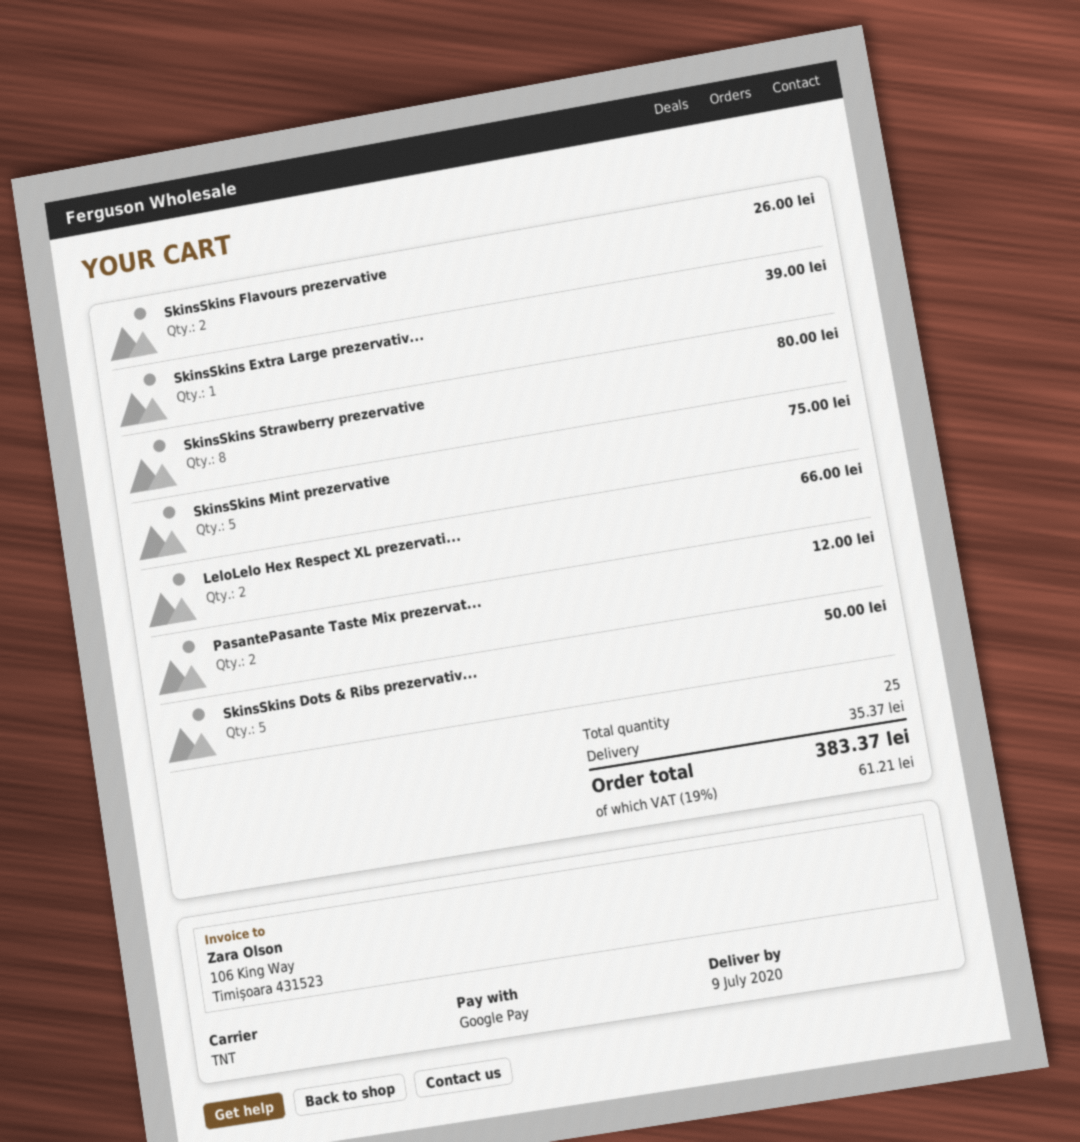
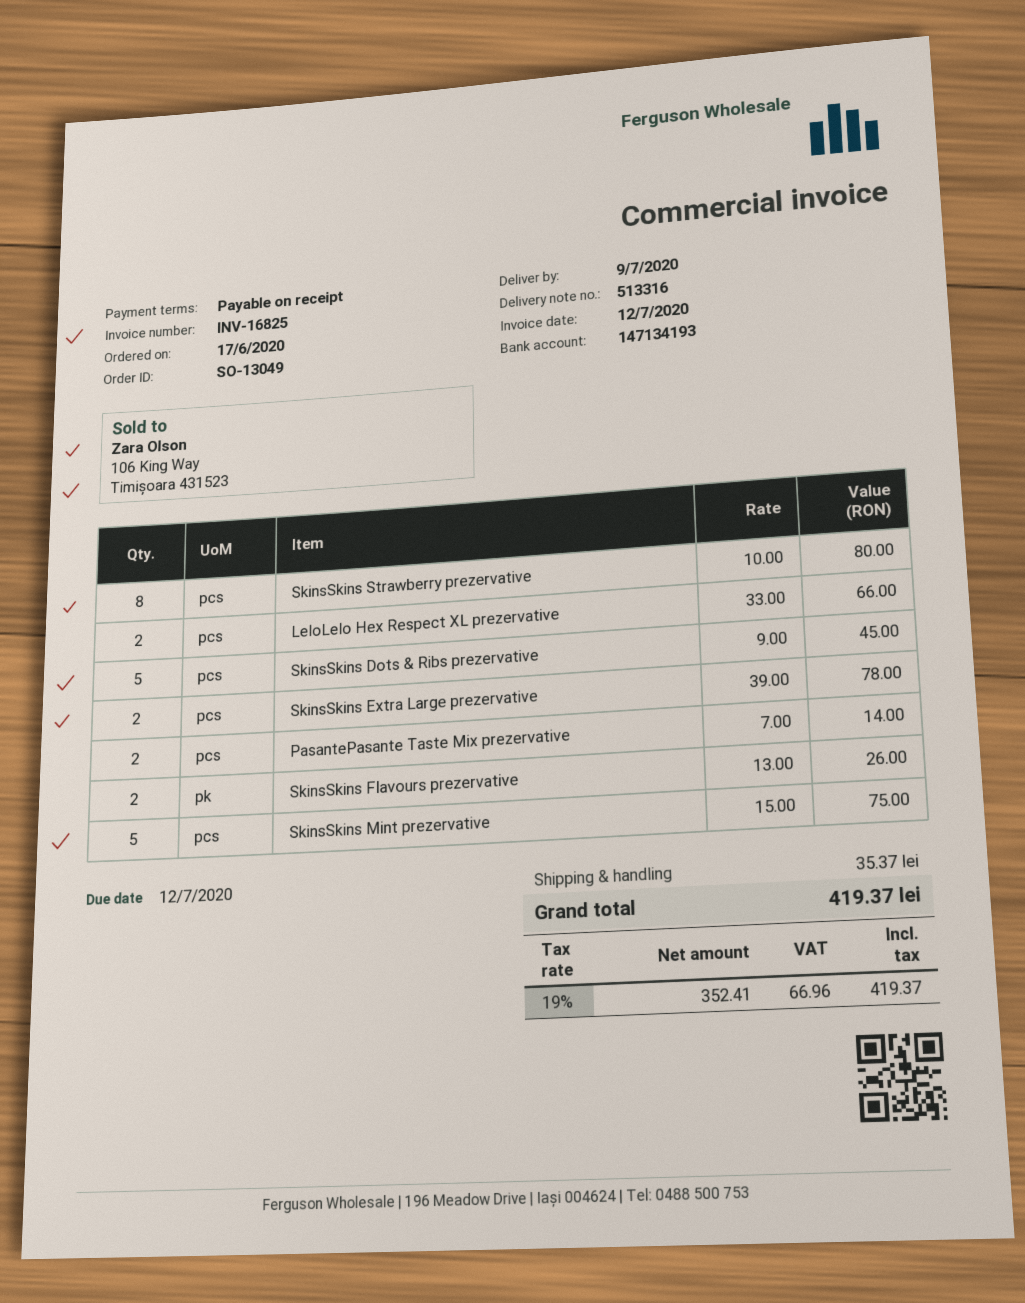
SkinsSkins Extra Large prezervativ...: 1 for 39.00 -> 2 for 78.00
PasantePasante Taste Mix prezervat...: 2 for 12.00 -> 2 for 14.00
SkinsSkins Dots & Ribs prezervativ...: 5 for 50.00 -> 5 for 45.00
tax: 19% = 61.21 -> 19% = 66.96
total: 383.37 -> 419.37

